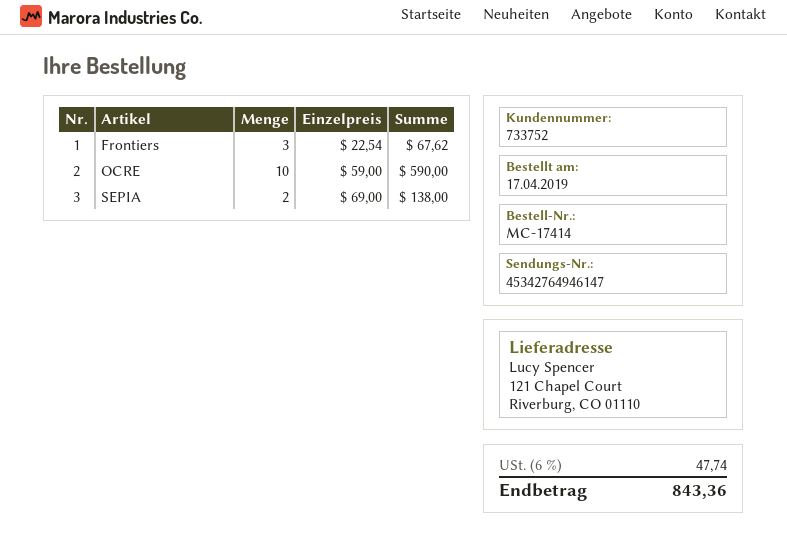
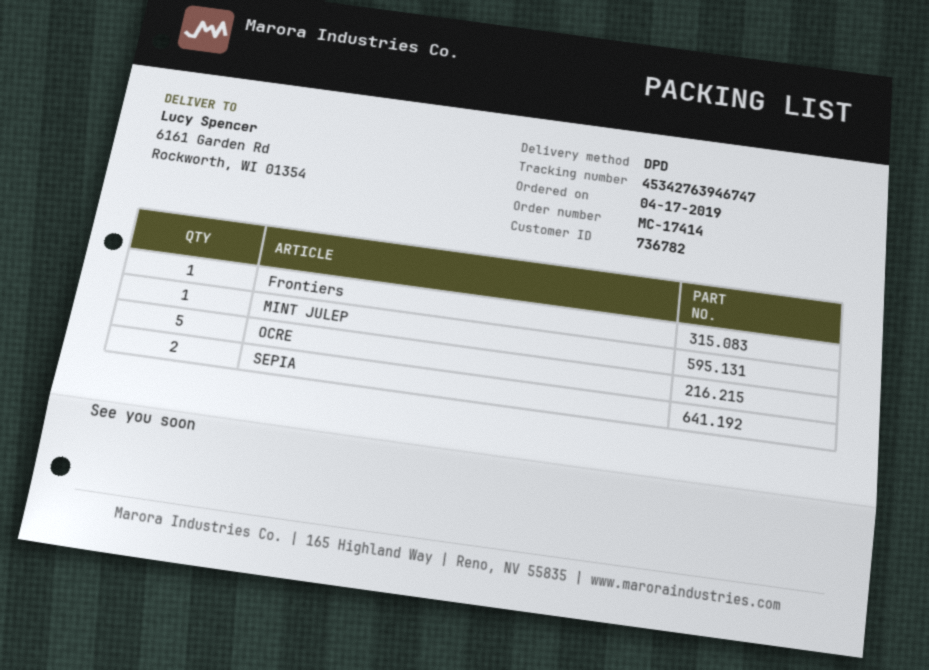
customer number: 733752 -> 736782
tracking number: 45342764946147 -> 45342763946747
ship to: 121 Chapel Court, Riverburg, CO 01110 -> 6161 Garden Rd, Rockworth, WI 01354
Frontiers: 3 -> 1
OCRE: 10 -> 5
MINT JULEP: none -> 1

